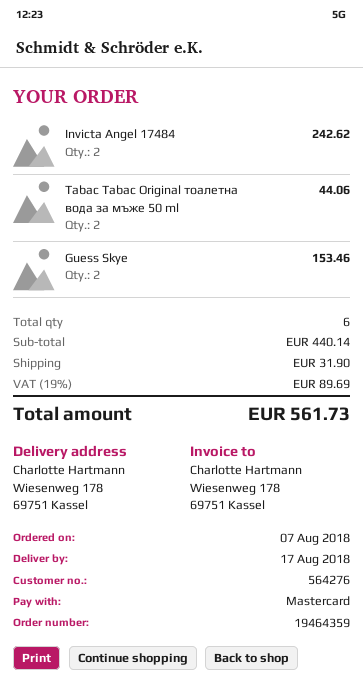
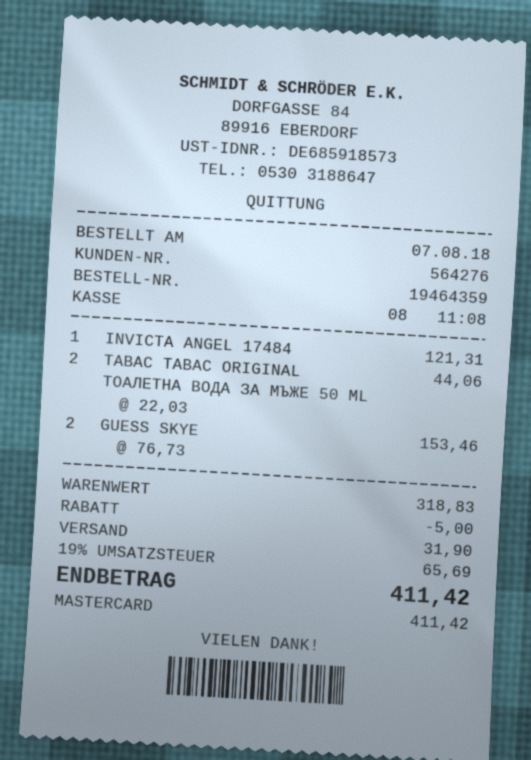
Invicta Angel 17484: 2 for 242.62 -> 1 for 121.31
subtotal: 440.14 -> 318.83
discount: none -> 5.00
tax: 19% = 89.69 -> 19% = 65.69
total: 561.73 -> 411.42

